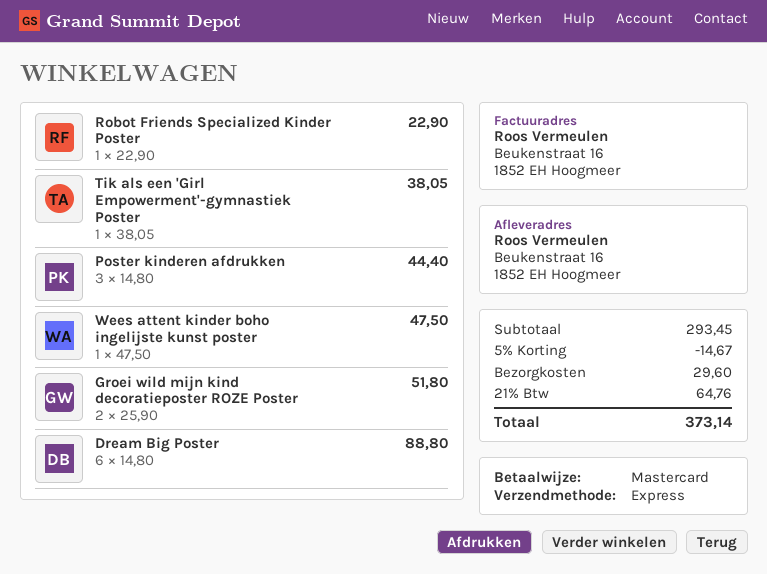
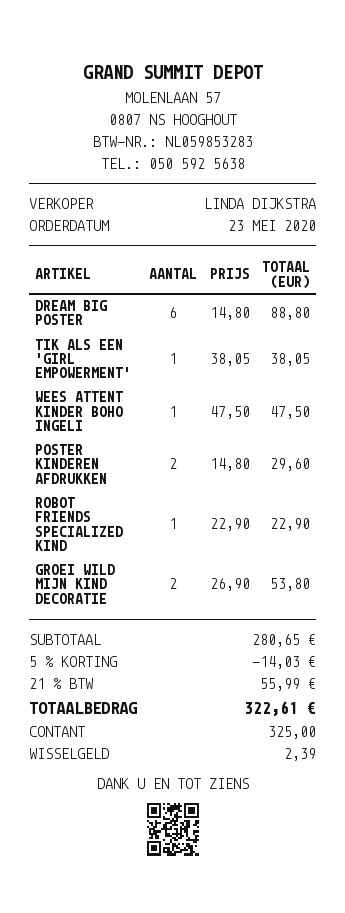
payment method: Mastercard -> cash
Poster kinderen afdrukken: 3 x 14.80 = 44.40 -> 2 x 14.80 = 29.60
Groei wild mijn kind decoratieposter ROZE Poster: 2 x 25.90 = 51.80 -> 2 x 26.90 = 53.80
subtotal: 293.45 -> 280.65
discount: 5% = 14.67 -> 5% = 14.03
shipping: 29.60 -> none
tax: 21% = 64.76 -> 21% = 55.99
total: 373.14 -> 322.61

